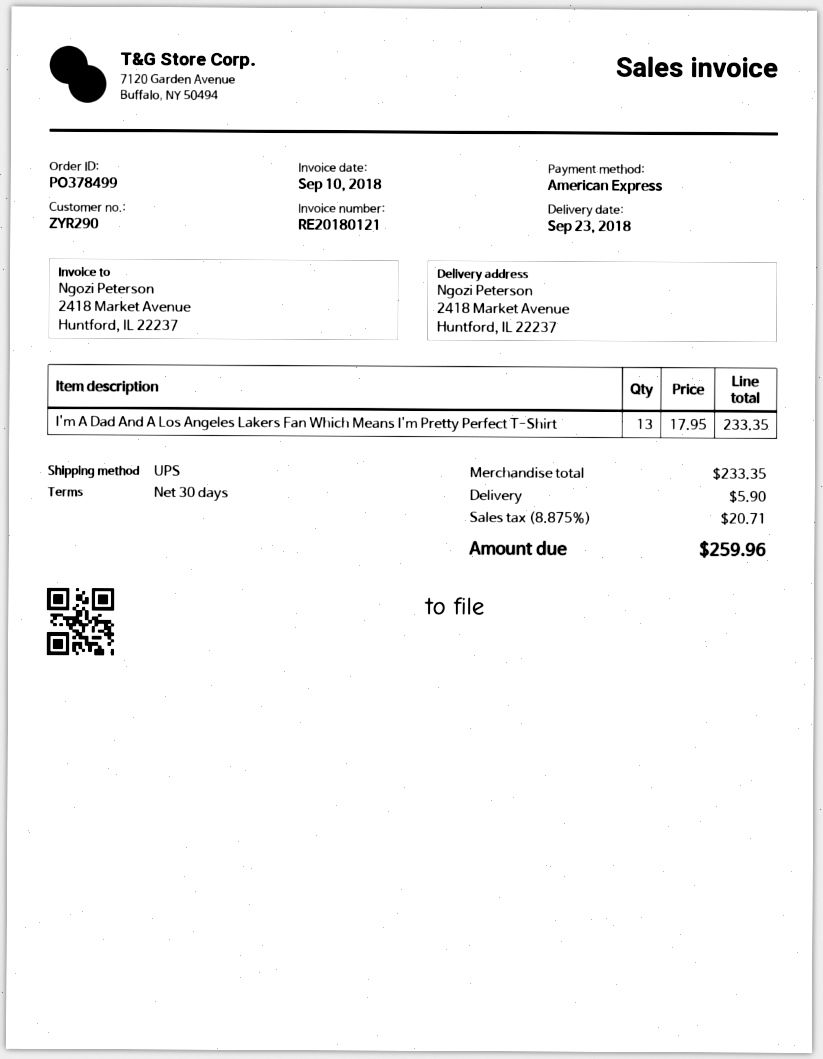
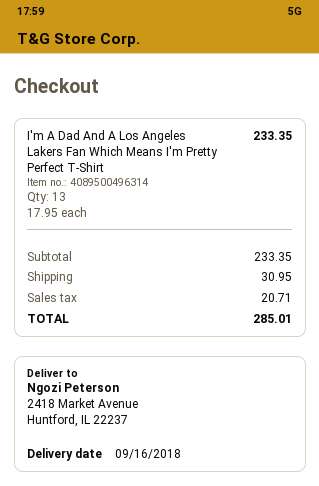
delivery date: 2018-09-23 -> 2018-09-16
shipping: 5.90 -> 30.95
total: 259.96 -> 285.01

